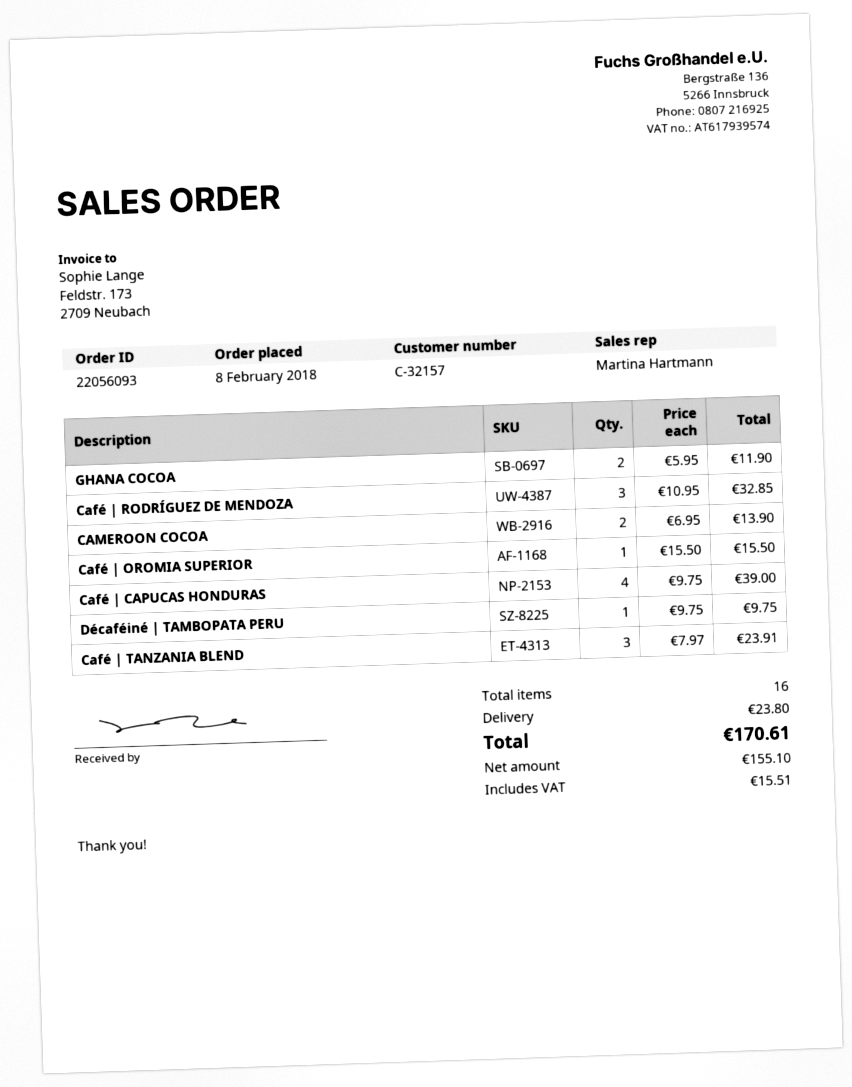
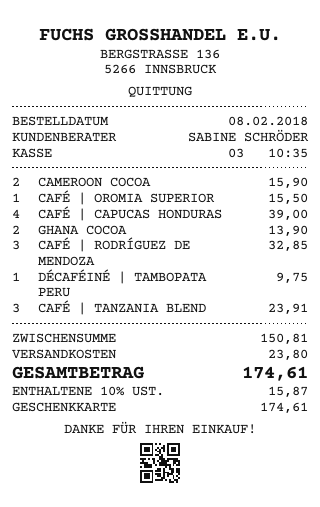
sales rep: Martina Hartmann -> SABINE SCHRÖDER
GHANA COCOA: 2 for 11.90 -> 2 for 13.90
CAMEROON COCOA: 2 for 13.90 -> 2 for 15.90
tax: 15.51 -> 15.87
total: 170.61 -> 174.61

